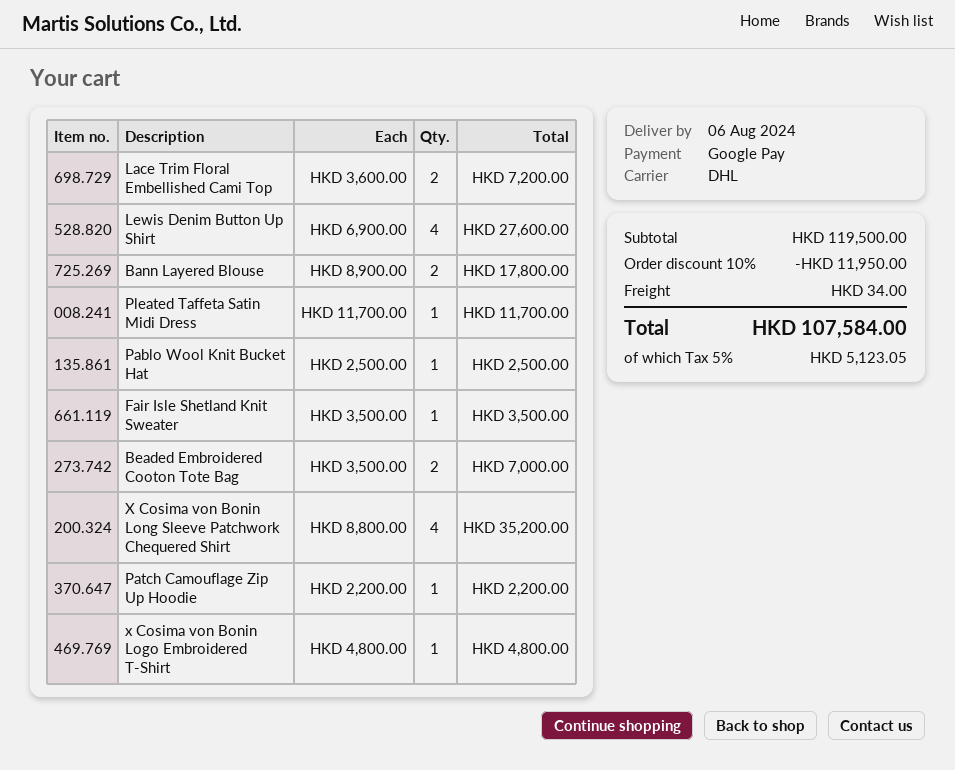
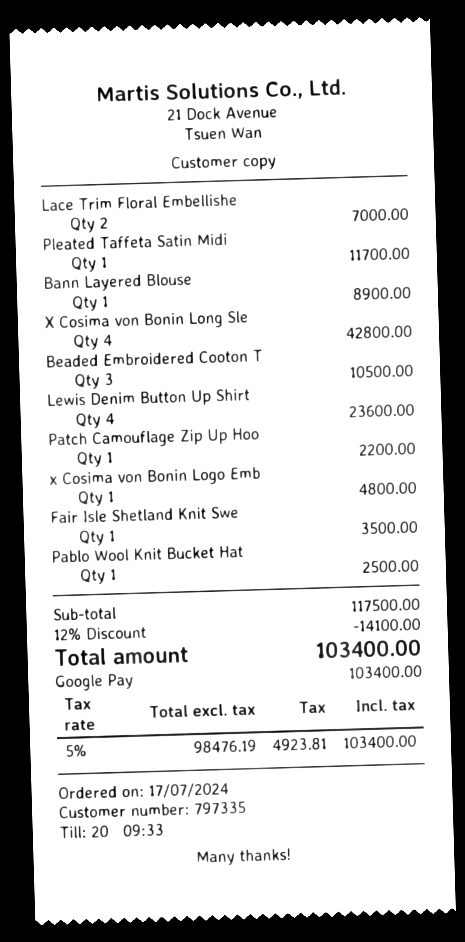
Lace Trim Floral Embellished Cami Top: 2 for 7200.00 -> 2 for 7000.00
Lewis Denim Button Up Shirt: 4 for 27600.00 -> 4 for 23600.00
Bann Layered Blouse: 2 for 17800.00 -> 1 for 8900.00
Beaded Embroidered Cooton Tote Bag: 2 for 7000.00 -> 3 for 10500.00
X Cosima von Bonin Long Sleeve Patchwork Chequered Shirt: 4 for 35200.00 -> 4 for 42800.00
subtotal: 119500.00 -> 117500.00
discount: 10% = 11950.00 -> 12% = 14100.00
shipping: 34.00 -> none
tax: 5% = 5123.05 -> 5% = 4923.81
total: 107584.00 -> 103400.00

